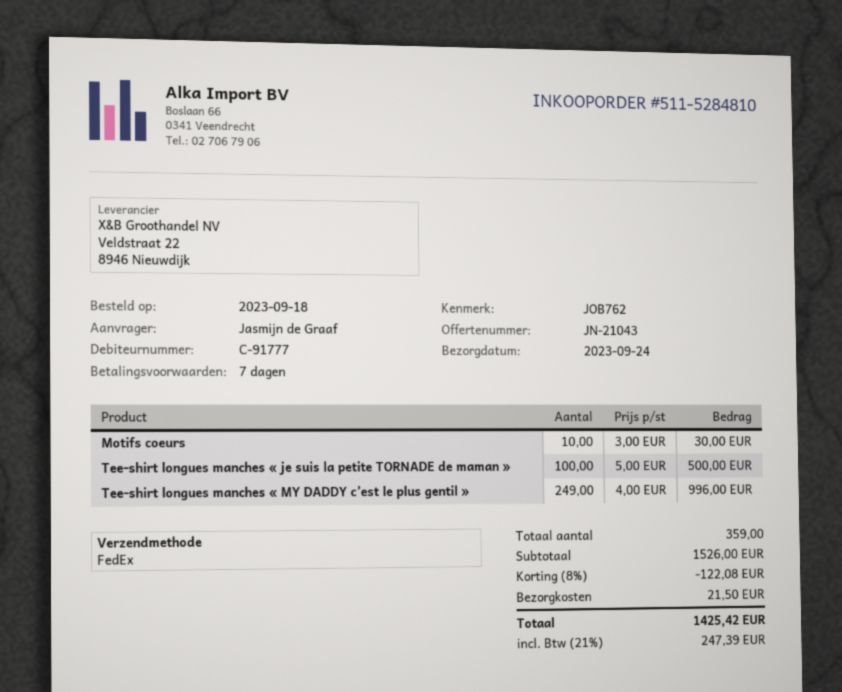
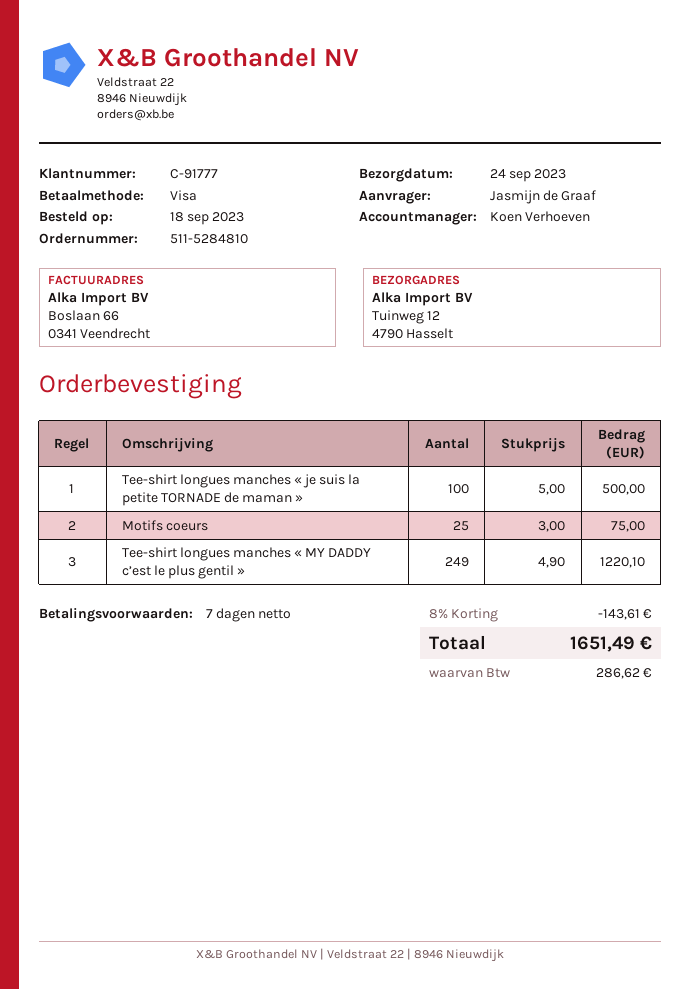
Motifs coeurs: 10 x 3.00 = 30.00 -> 25 x 3.00 = 75.00
Tee-shirt longues manches « MY DADDY c’est le plus gentil »: 249 x 4.00 = 996.00 -> 249 x 4.90 = 1220.10
discount: 8% = 122.08 -> 8% = 143.61
shipping: 21.50 -> none
tax: 247.39 -> 286.62
total: 1425.42 -> 1651.49

